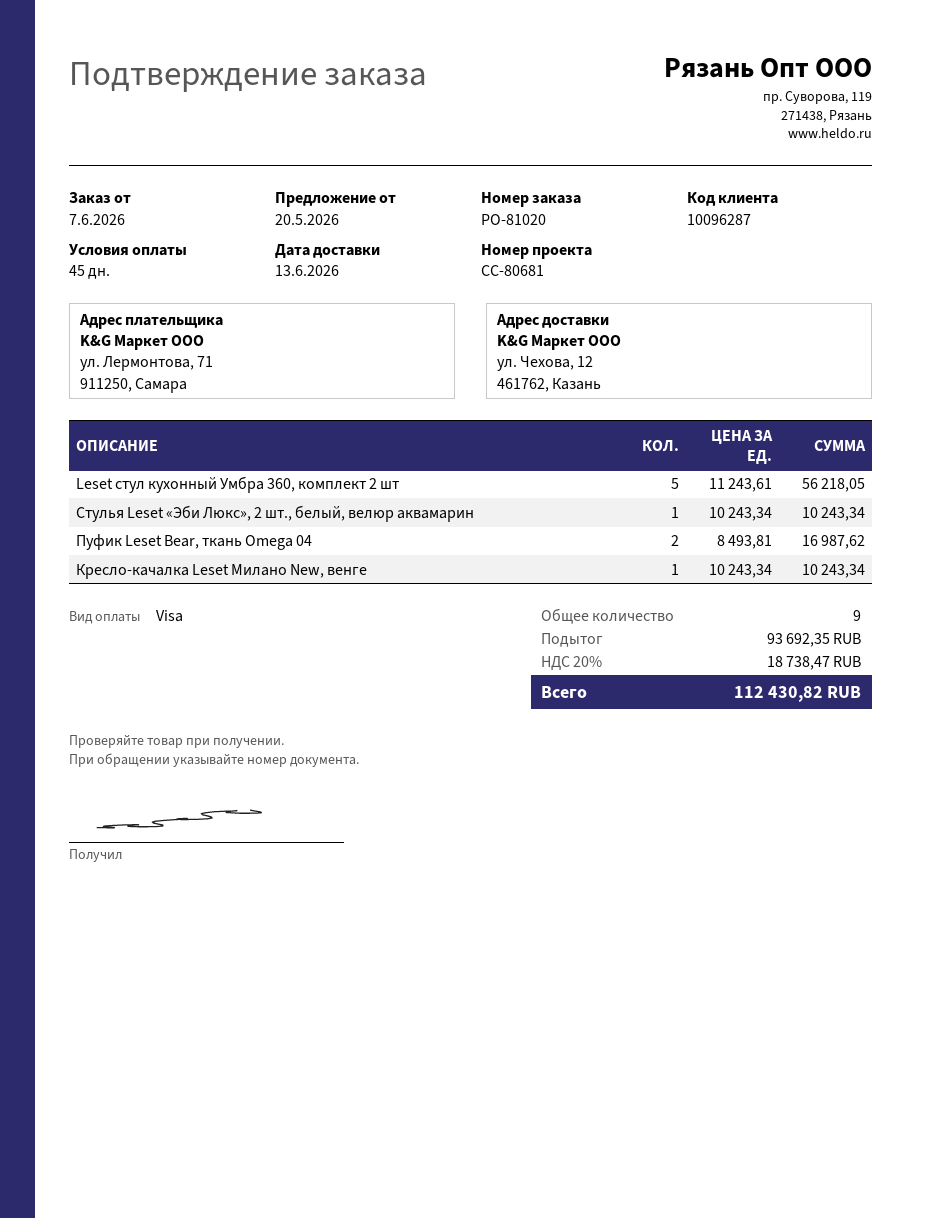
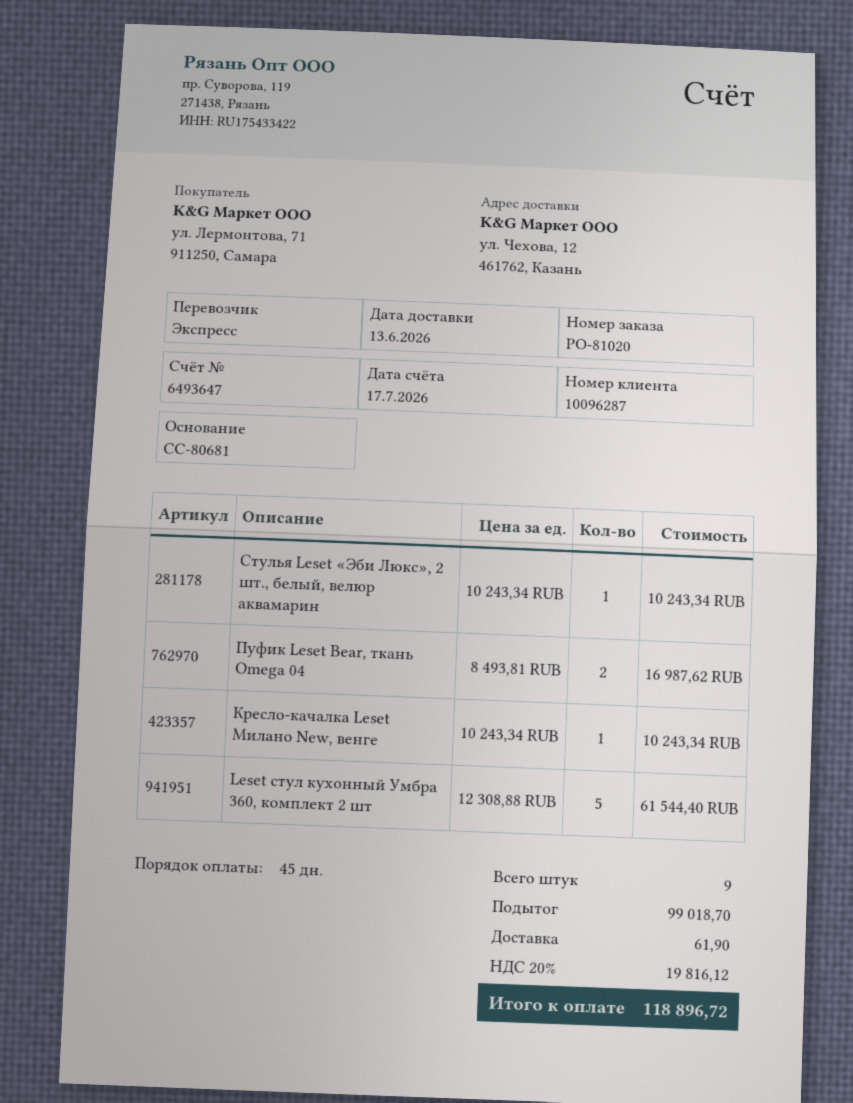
Leset стул кухонный Умбра 360, комплект 2 шт: 5 x 11243.61 = 56218.05 -> 5 x 12308.88 = 61544.40
subtotal: 93692.35 -> 99018.70
shipping: none -> 61.90
tax: 20% = 18738.47 -> 20% = 19816.12
total: 112430.82 -> 118896.72

